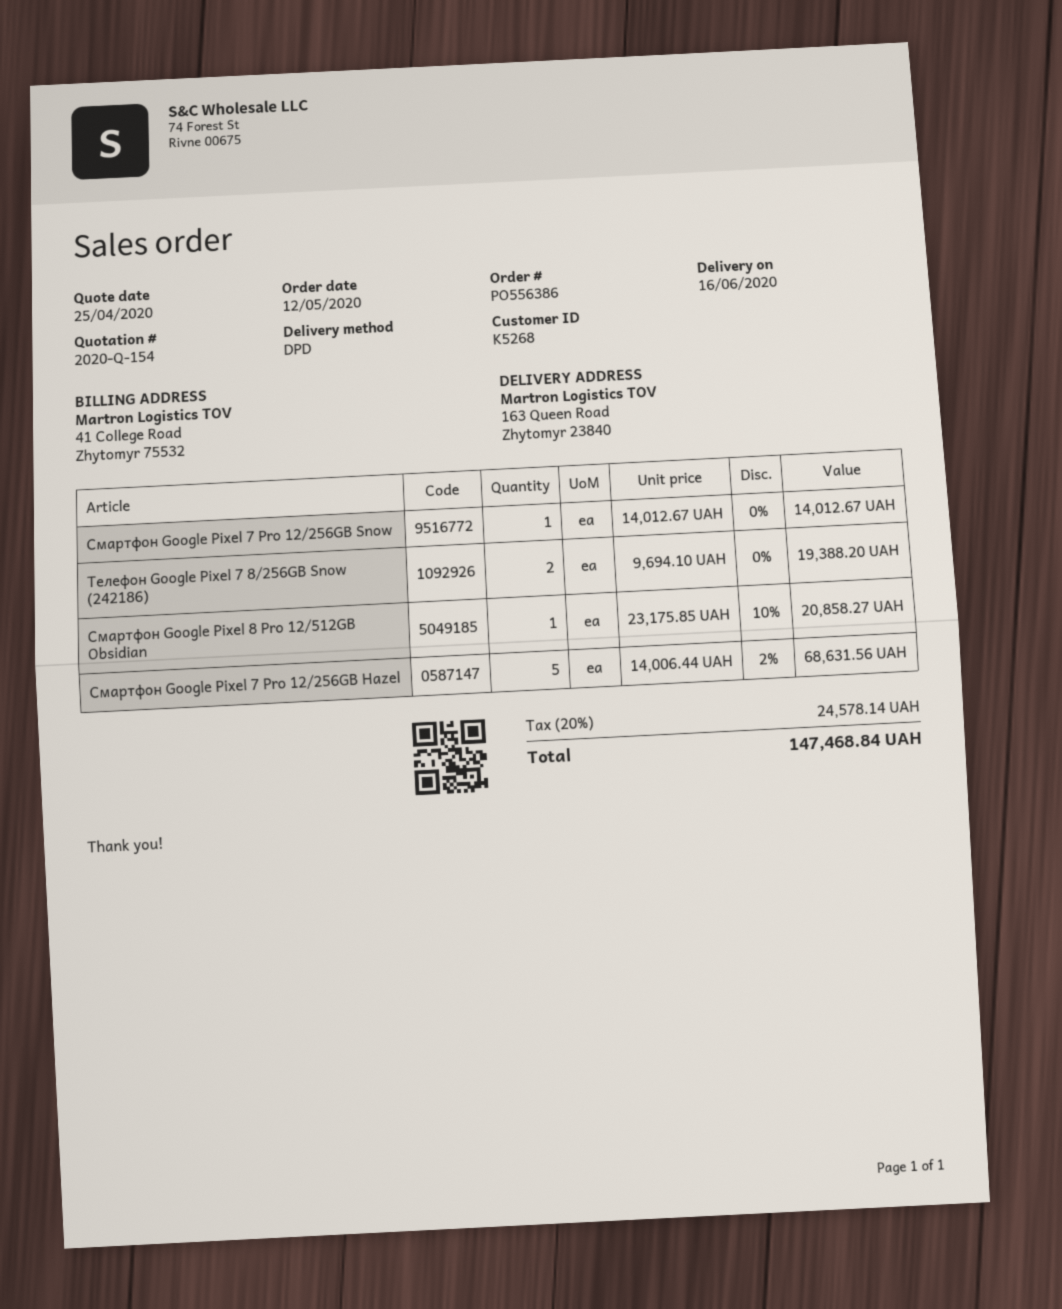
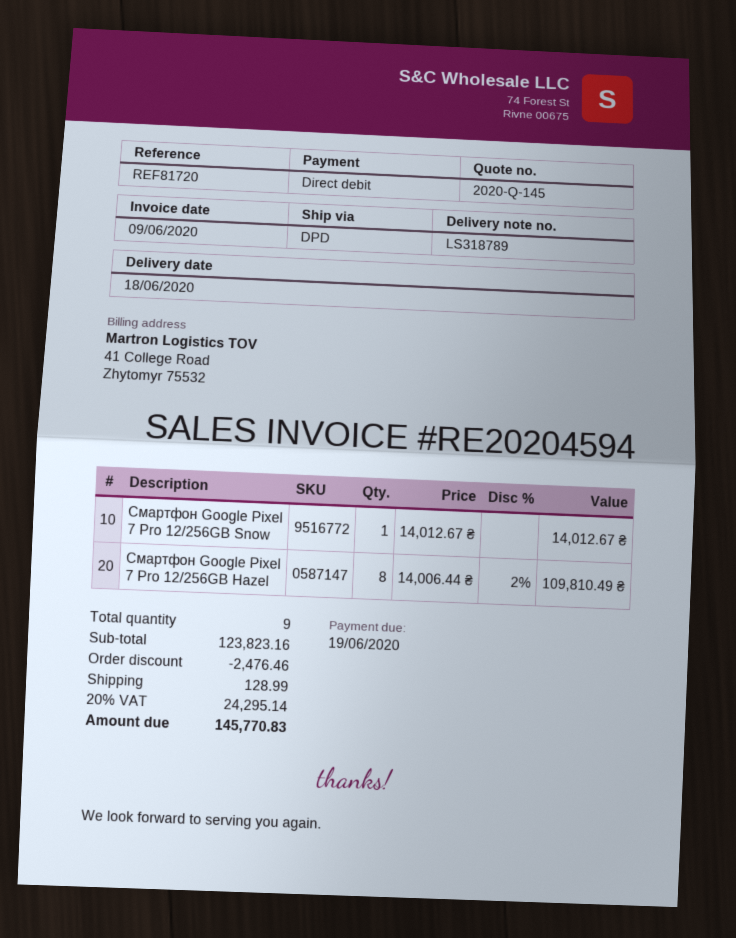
quote number: 2020-Q-154 -> 2020-Q-145
delivery date: 2020-06-16 -> 2020-06-18
Телефон Google Pixel 7 8/256GB Snow (242186): 2 x 9694.10 = 19388.20 -> none
Смартфон Google Pixel 8 Pro 12/512GB Obsidian: 1 x 23175.85 - 10% = 20858.27 -> none
Смартфон Google Pixel 7 Pro 12/256GB Hazel: 5 x 14006.44 - 2% = 68631.56 -> 8 x 14006.44 - 2% = 109810.49
discount: none -> 2476.46
shipping: none -> 128.99
tax: 20% = 24578.14 -> 20% = 24295.14
total: 147468.84 -> 145770.83

